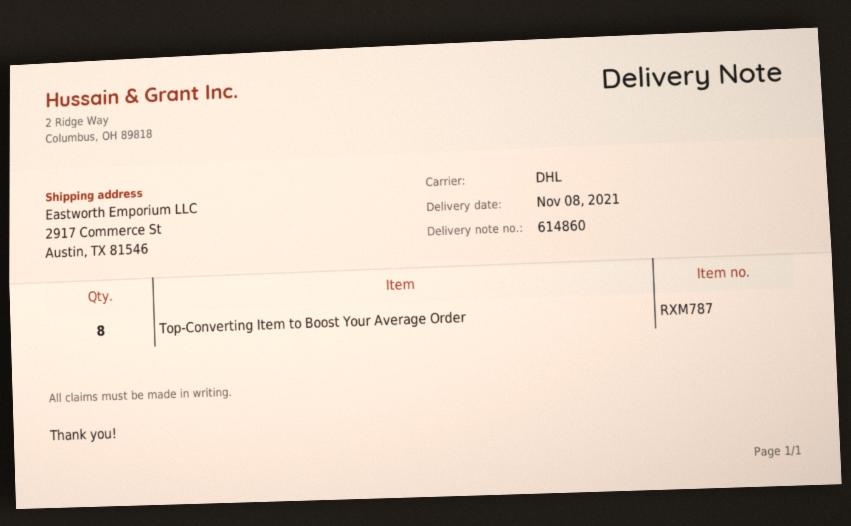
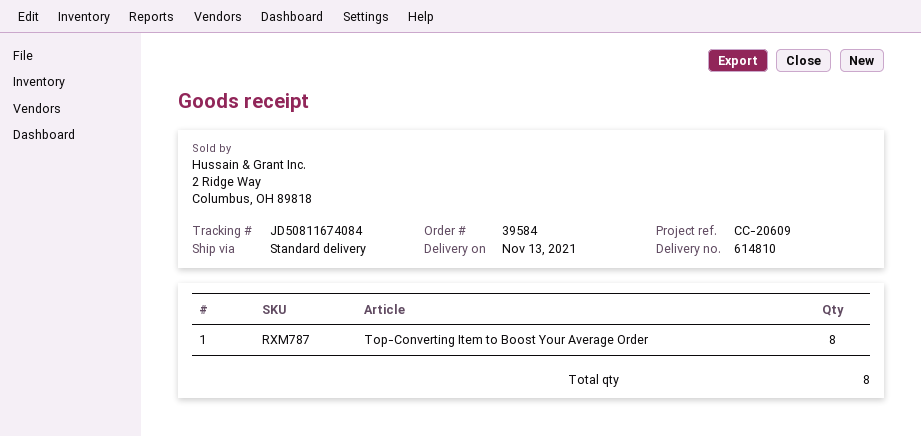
delivery note number: 614860 -> 614810
delivery date: 2021-11-08 -> 2021-11-13
shipping method: DHL -> standard

